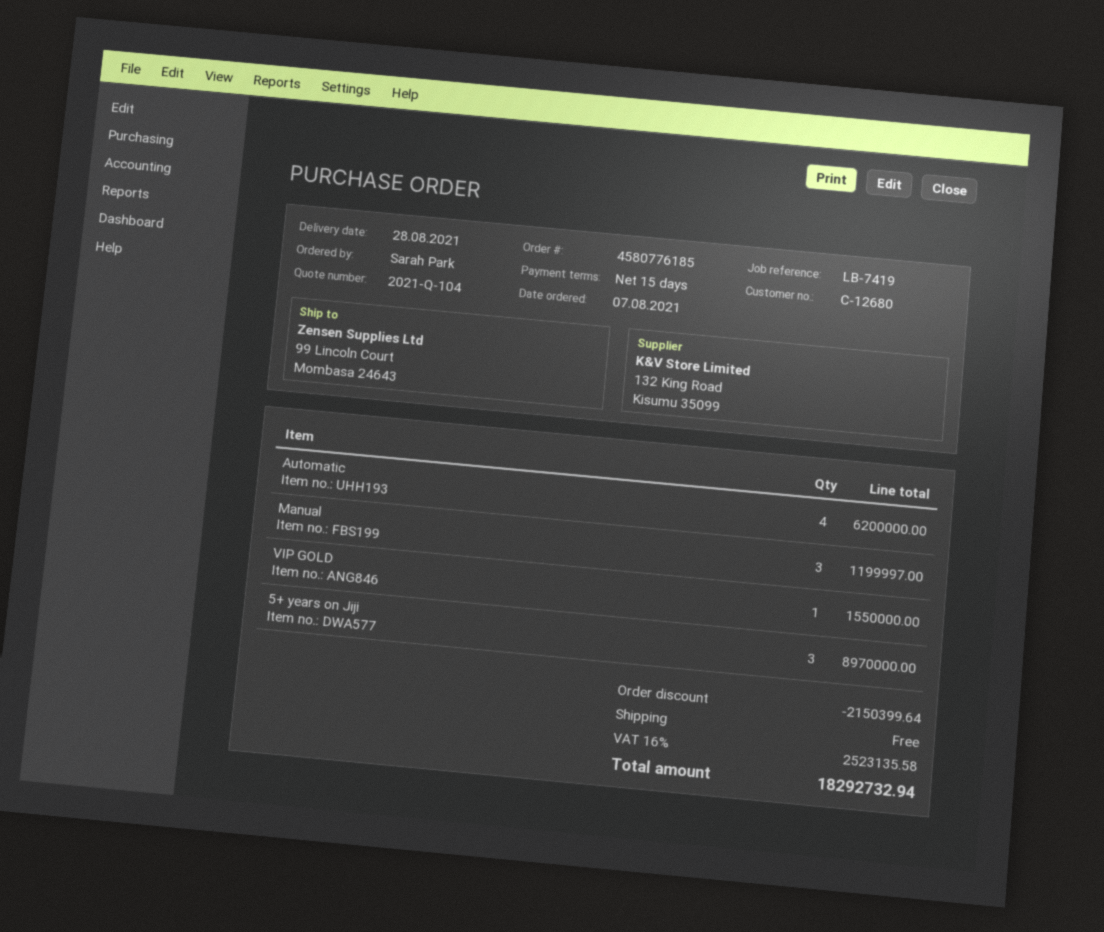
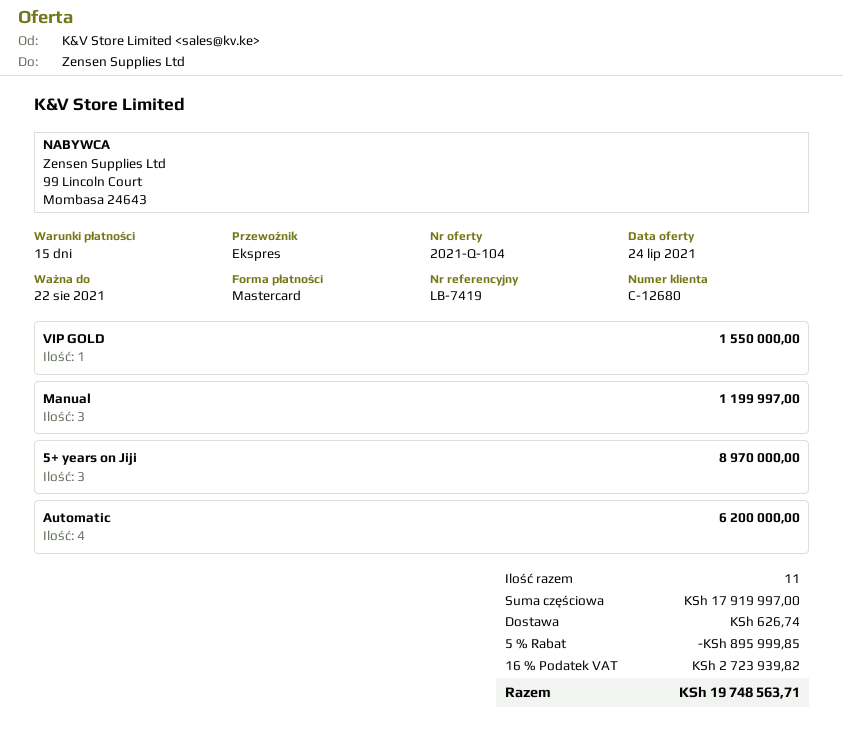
discount: 2150399.64 -> 895999.85
shipping: 0.00 -> 626.74
tax: 16% = 2523135.58 -> 16% = 2723939.82
total: 18292732.94 -> 19748563.71

